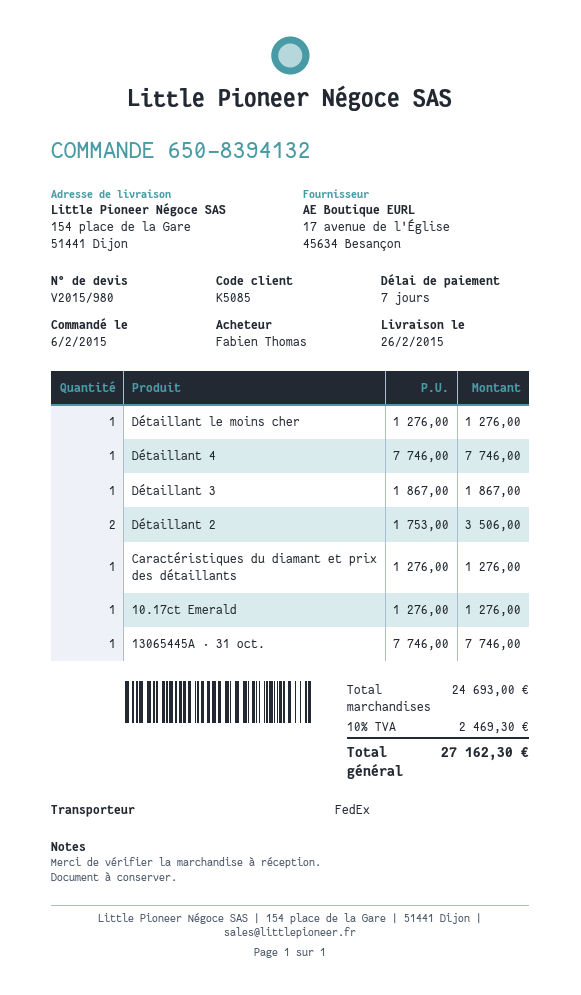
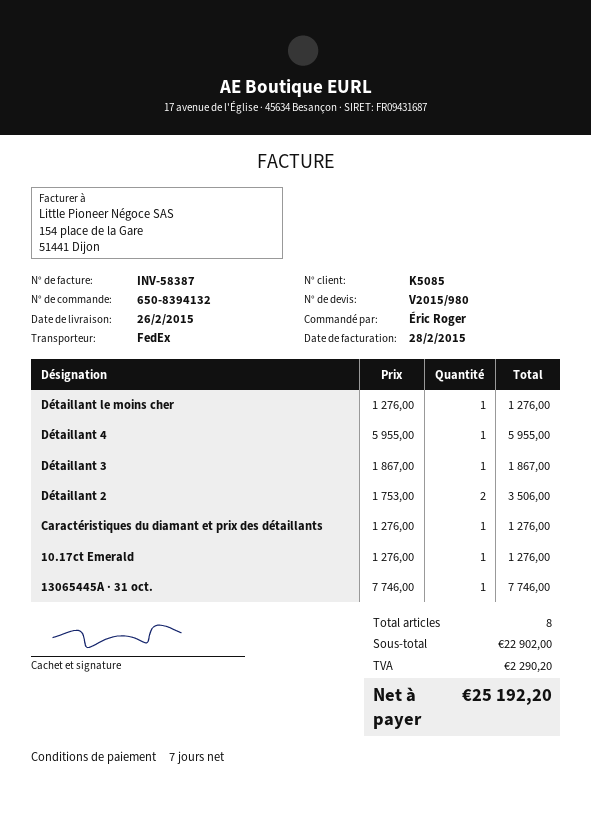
ordered by: Fabien Thomas -> Éric Roger
Détaillant 4: 1 x 7746.00 = 7746.00 -> 1 x 5955.00 = 5955.00
subtotal: 24693.00 -> 22902.00
tax: 2469.30 -> 2290.20
total: 27162.30 -> 25192.20

